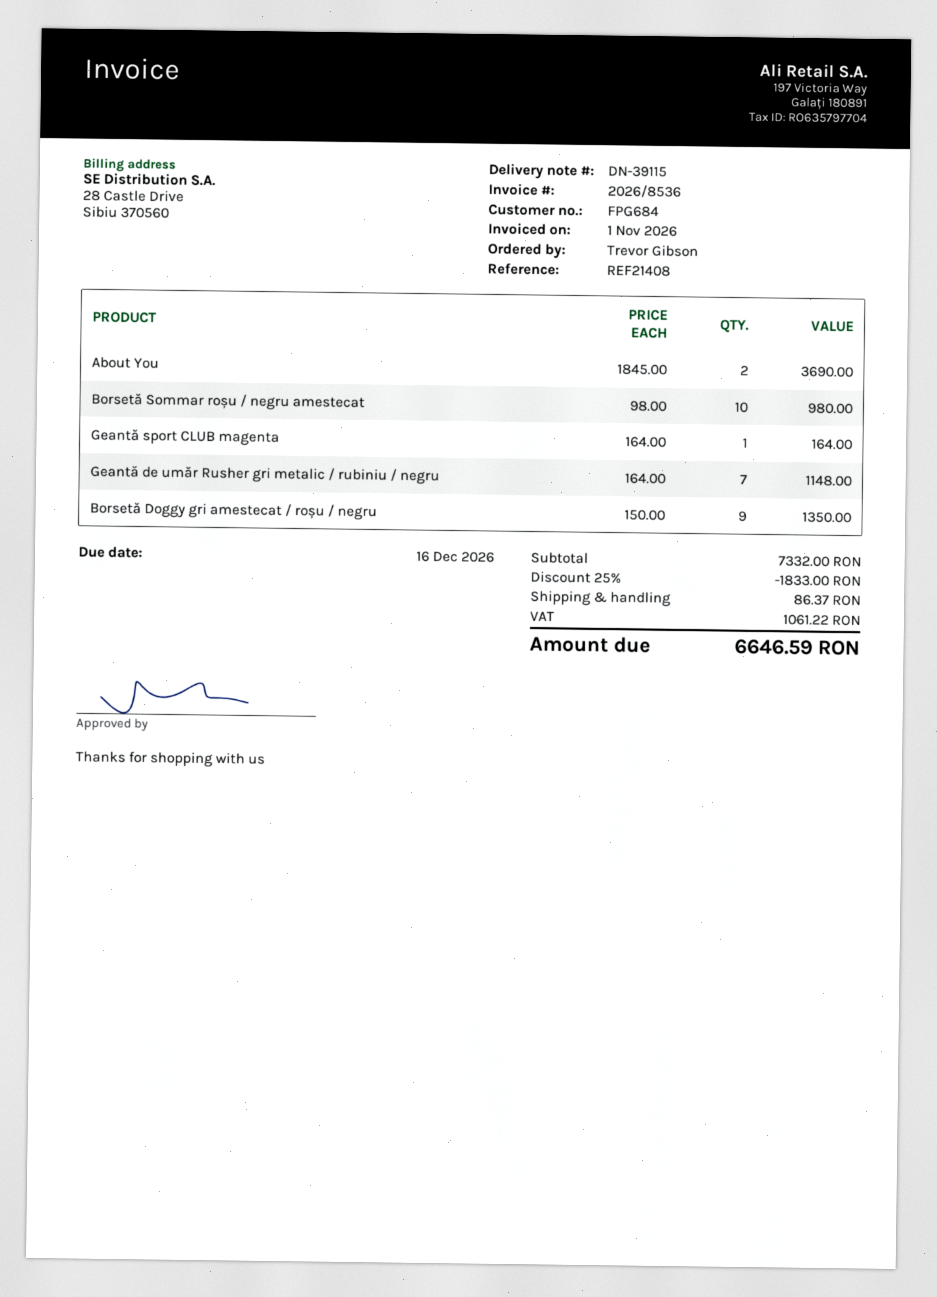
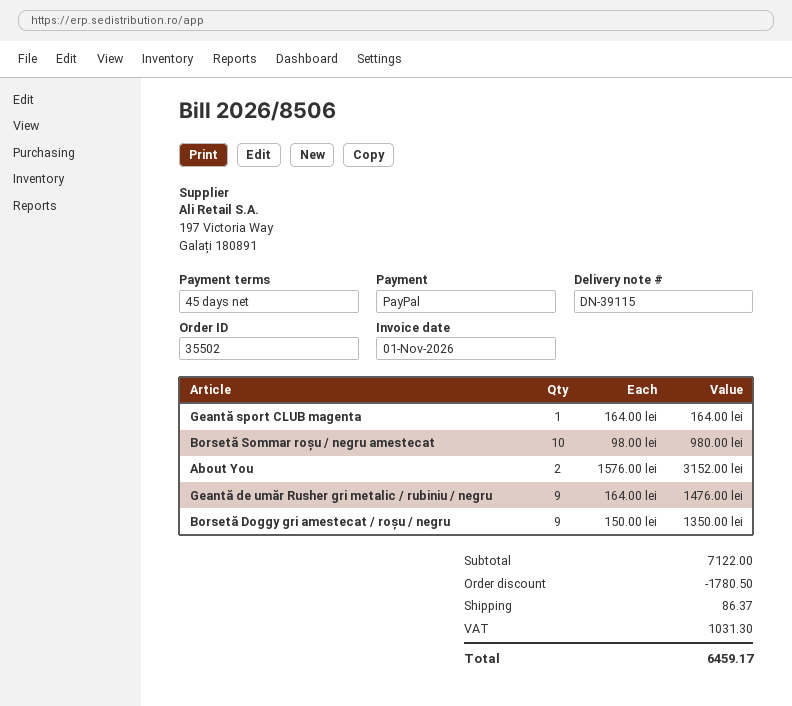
invoice number: 2026/8536 -> 2026/8506
About You: 2 x 1845.00 = 3690.00 -> 2 x 1576.00 = 3152.00
Geantă de umăr Rusher gri metalic / rubiniu / negru: 7 x 164.00 = 1148.00 -> 9 x 164.00 = 1476.00
subtotal: 7332.00 -> 7122.00
discount: 1833.00 -> 1780.50
tax: 1061.22 -> 1031.30
total: 6646.59 -> 6459.17

